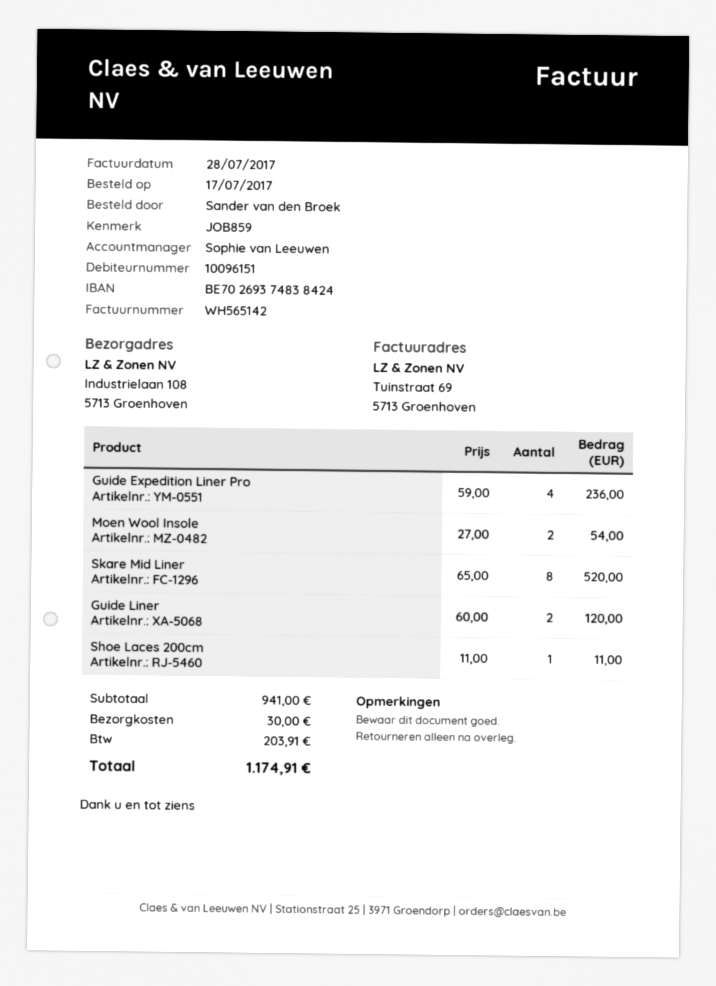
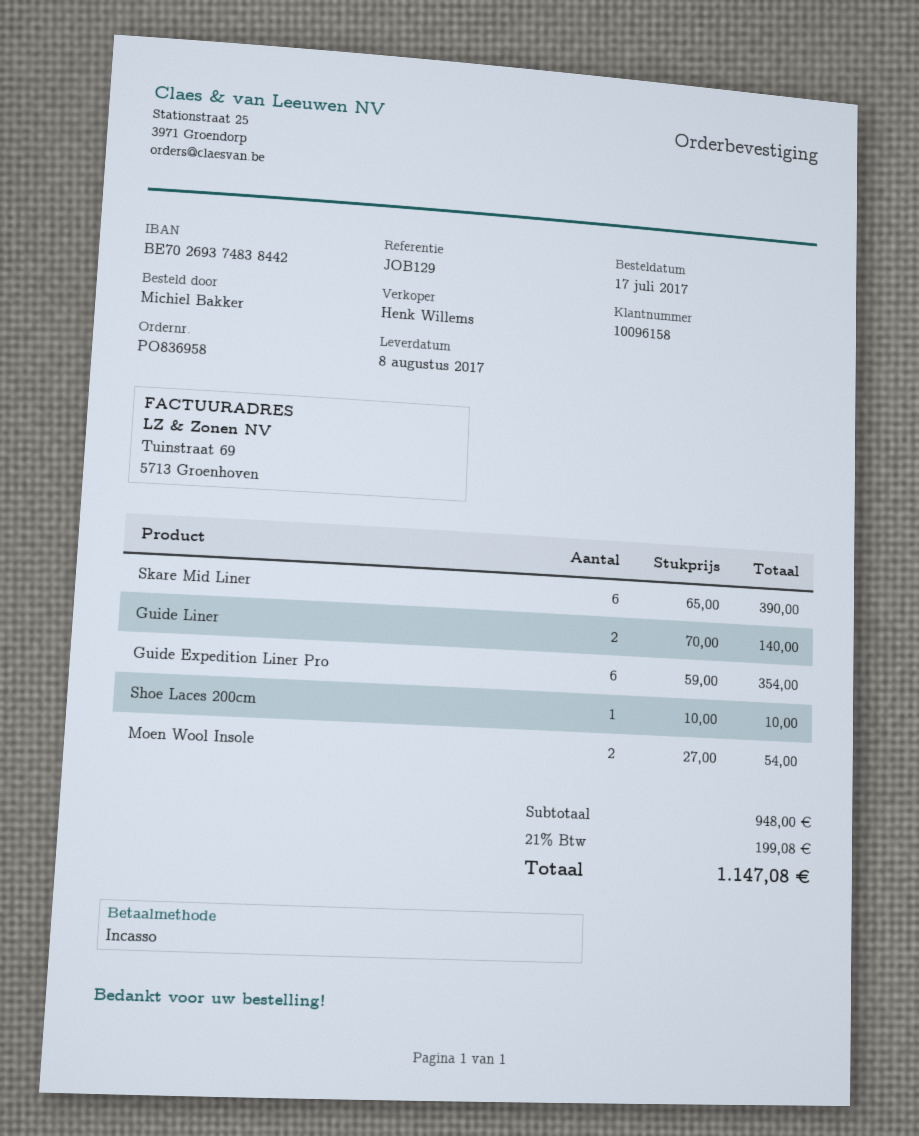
customer number: 10096151 -> 10096158
reference: JOB859 -> JOB129
ordered by: Sander van den Broek -> Michiel Bakker
sales rep: Sophie van Leeuwen -> Henk Willems
bank account: BE70269374838424 -> BE70269374838442
Guide Expedition Liner Pro: 4 x 59.00 = 236.00 -> 6 x 59.00 = 354.00
Skare Mid Liner: 8 x 65.00 = 520.00 -> 6 x 65.00 = 390.00
Guide Liner: 2 x 60.00 = 120.00 -> 2 x 70.00 = 140.00
Shoe Laces 200cm: 1 x 11.00 = 11.00 -> 1 x 10.00 = 10.00
subtotal: 941.00 -> 948.00
shipping: 30.00 -> none
tax: 203.91 -> 199.08
total: 1174.91 -> 1147.08

